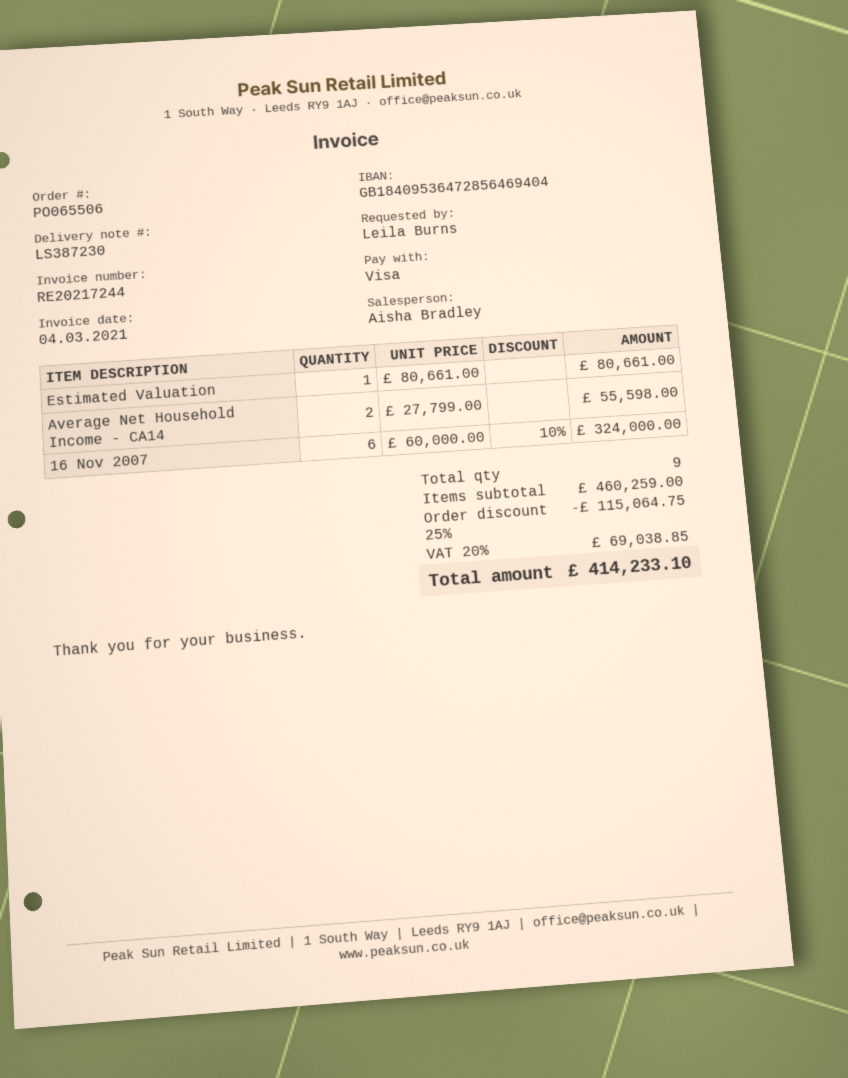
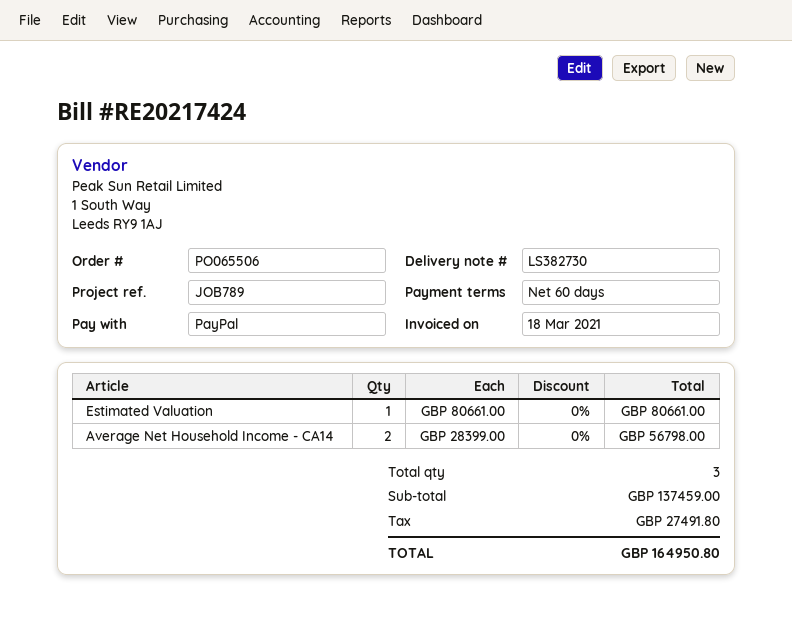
delivery note number: LS387230 -> LS382730
invoice number: RE20217244 -> RE20217424
invoice date: 2021-03-04 -> 2021-03-18
payment method: Visa -> PayPal
Average Net Household Income - CA14: 2 x 27799.00 = 55598.00 -> 2 x 28399.00 = 56798.00
16 Nov 2007: 6 x 60000.00 - 10% = 324000.00 -> none
total quantity: 9 -> 3
subtotal: 460259.00 -> 137459.00
discount: 25% = 115064.75 -> none
tax: 69038.85 -> 27491.80
total: 414233.10 -> 164950.80

